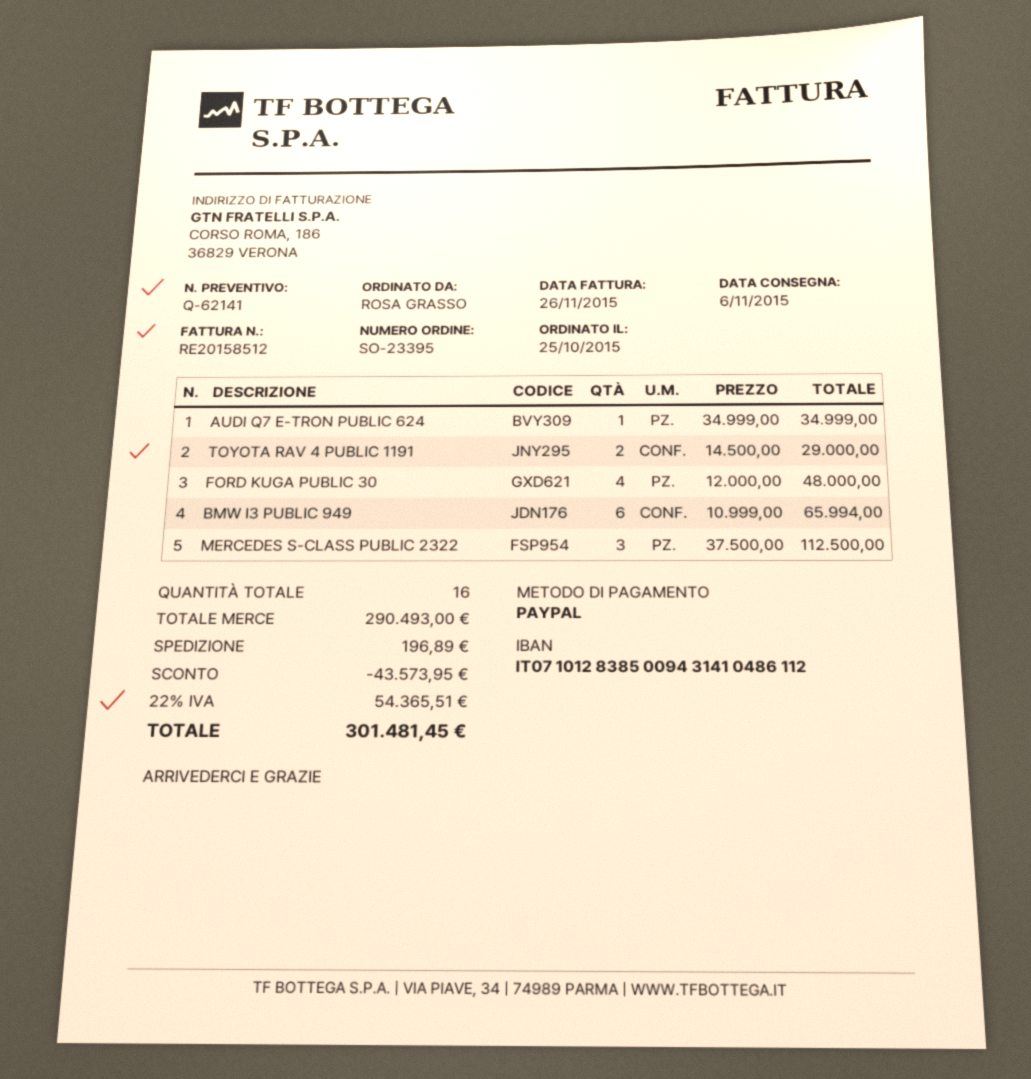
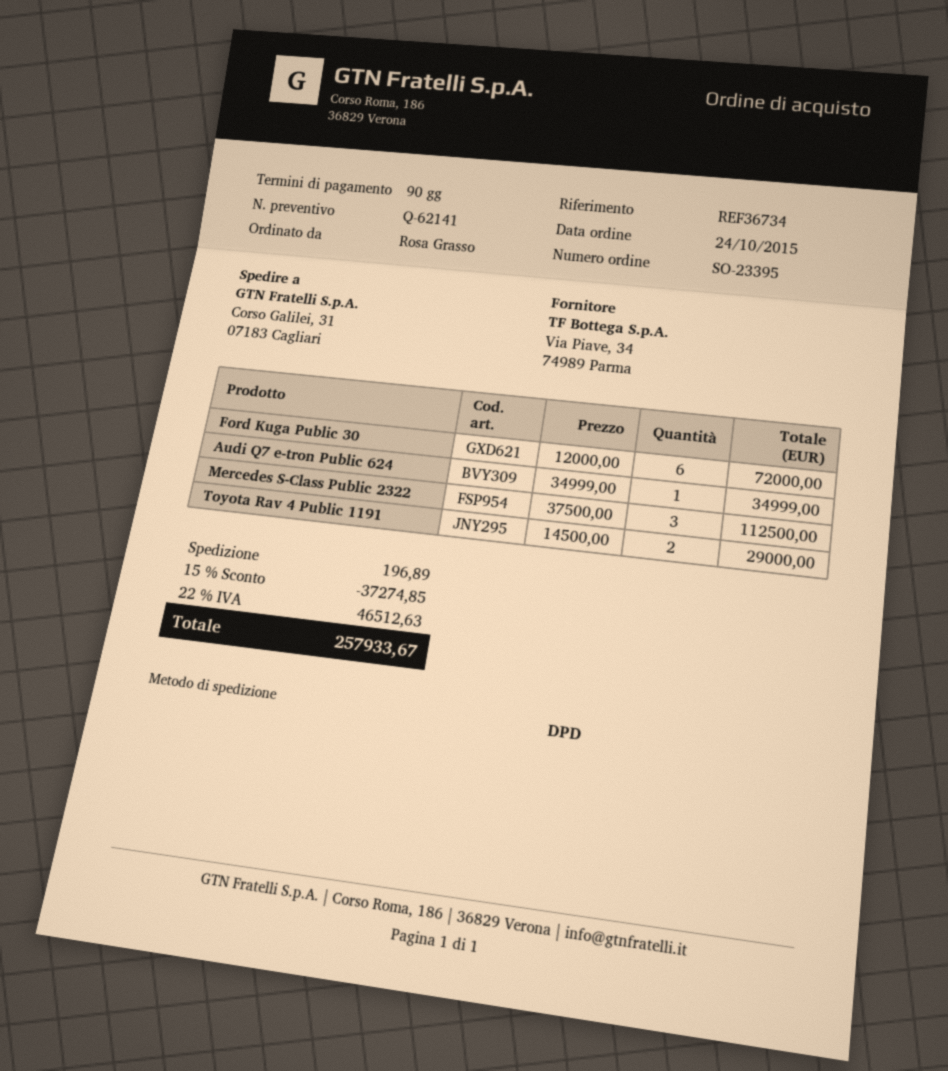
order date: 2015-10-25 -> 2015-10-24
FORD KUGA PUBLIC 30: 4 x 12000.00 = 48000.00 -> 6 x 12000.00 = 72000.00
BMW I3 PUBLIC 949: 6 x 10999.00 = 65994.00 -> none
discount: 43573.95 -> 37274.85
tax: 22% = 54365.51 -> 22% = 46512.63
total: 301481.45 -> 257933.67

